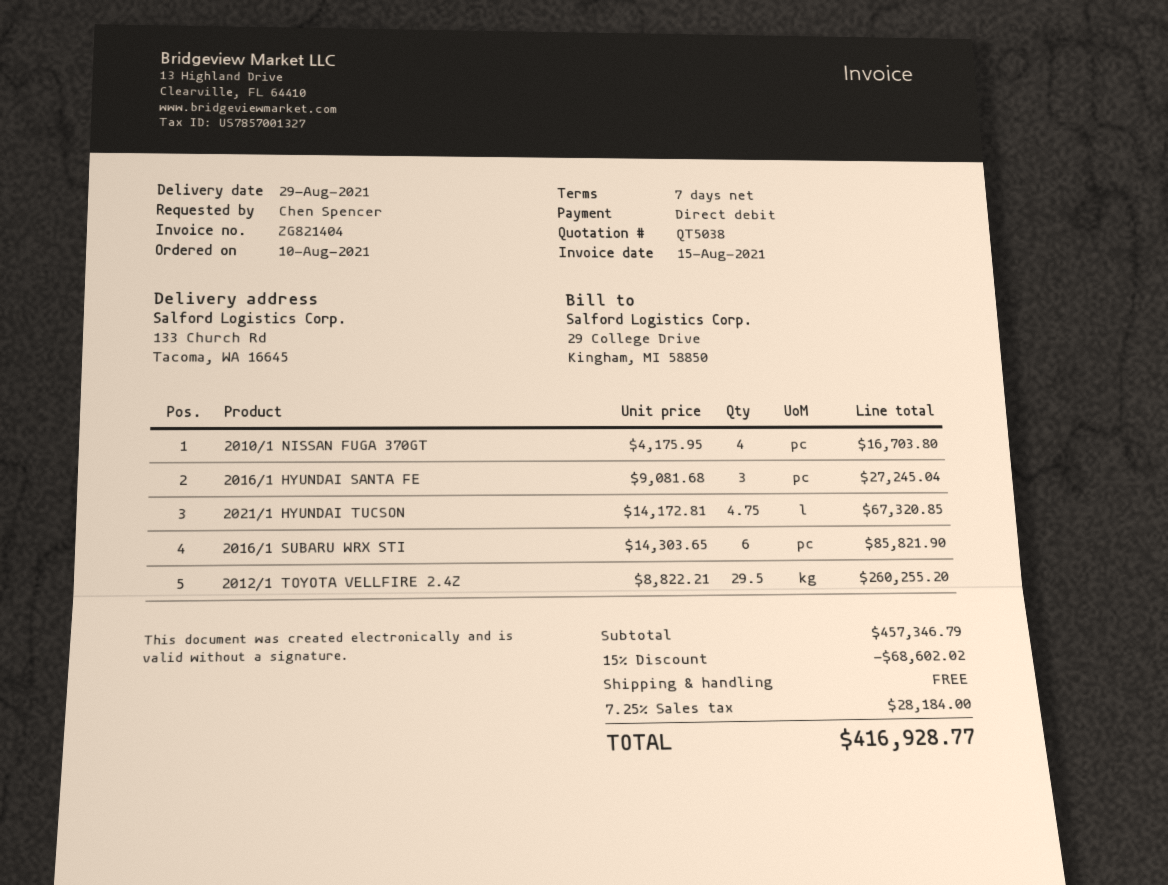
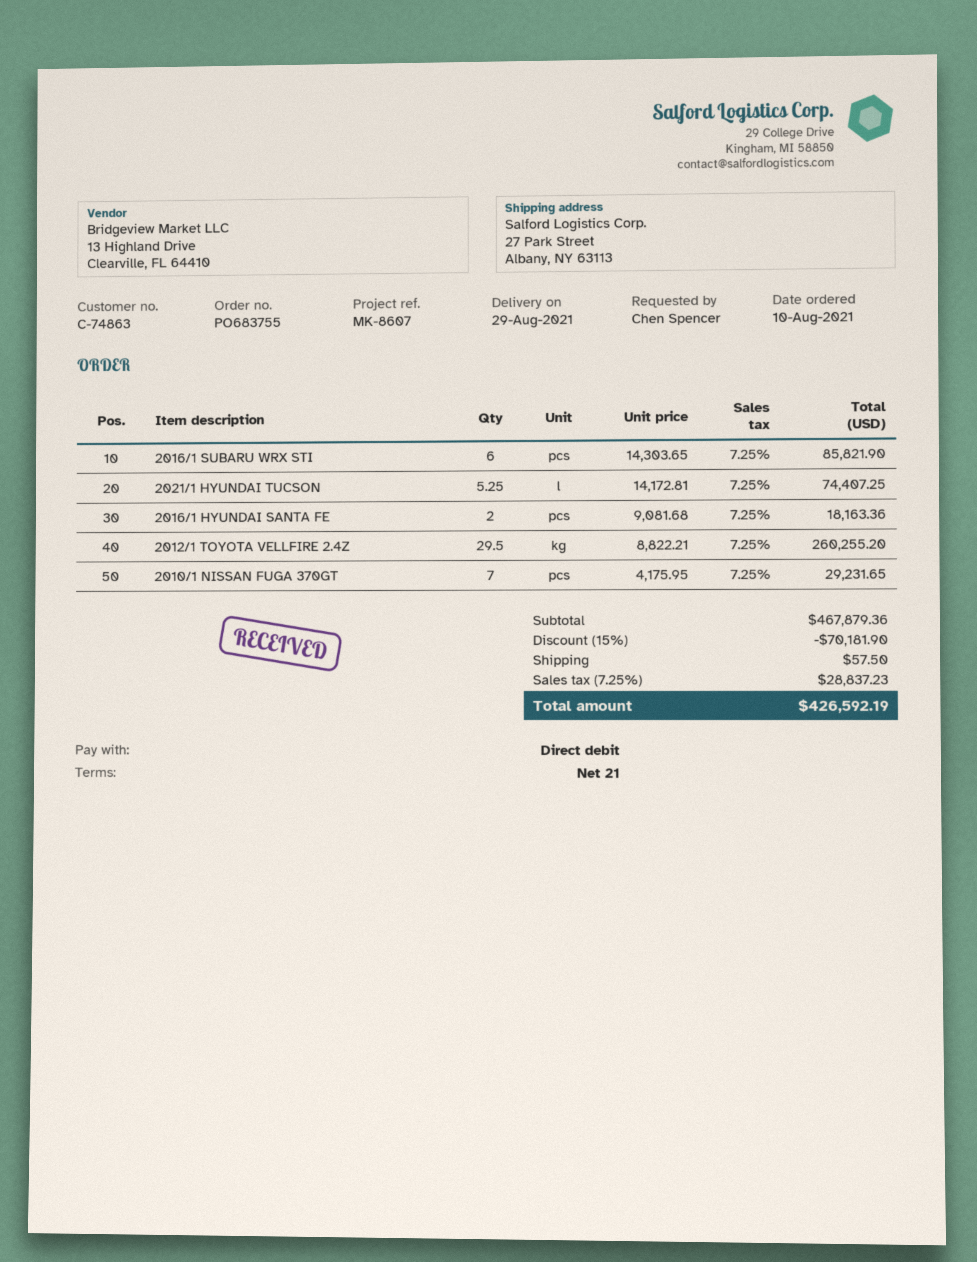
payment terms: 7 days -> 21 days
ship to: 133 Church Rd, Tacoma, WA 16645 -> 27 Park Street, Albany, NY 63113
2010/1 NISSAN FUGA 370GT: 4 x 4175.95 = 16703.80 -> 7 x 4175.95 = 29231.65
2016/1 HYUNDAI SANTA FE: 3 x 9081.68 = 27245.04 -> 2 x 9081.68 = 18163.36
2021/1 HYUNDAI TUCSON: 4.75 x 14172.81 = 67320.85 -> 5.25 x 14172.81 = 74407.25
subtotal: 457346.79 -> 467879.36
discount: 15% = 68602.02 -> 15% = 70181.90
shipping: 0.00 -> 57.50
tax: 7.25% = 28184.00 -> 7.25% = 28837.23
total: 416928.77 -> 426592.19

